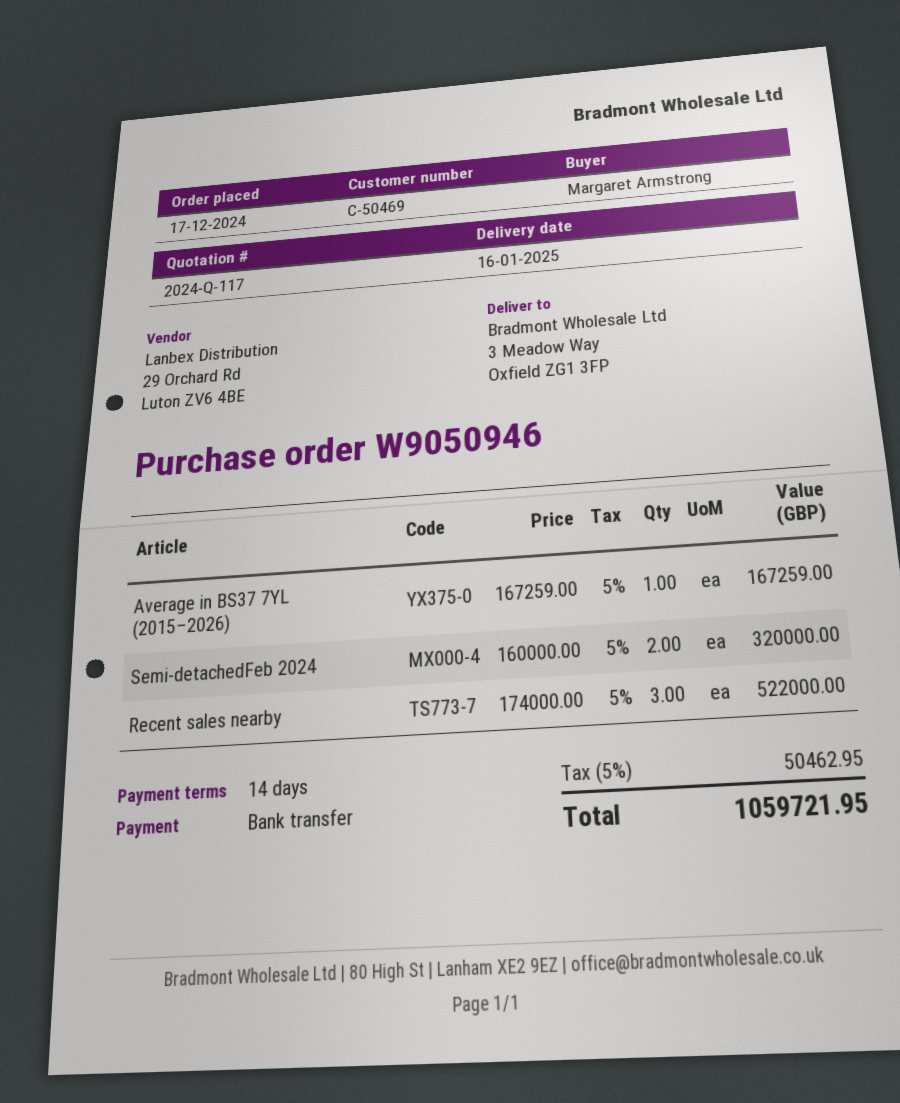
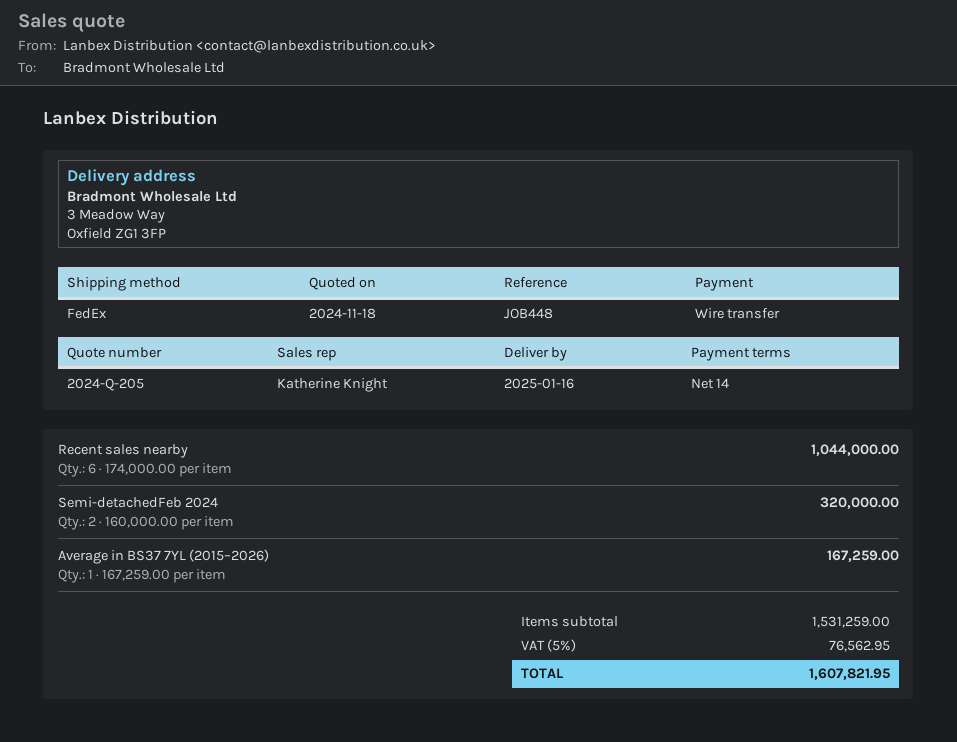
quote number: 2024-Q-117 -> 2024-Q-205
Recent sales nearby: 3 x 174000.00 = 522000.00 -> 6 x 174000.00 = 1044000.00
tax: 5% = 50462.95 -> 5% = 76562.95
total: 1059721.95 -> 1607821.95

